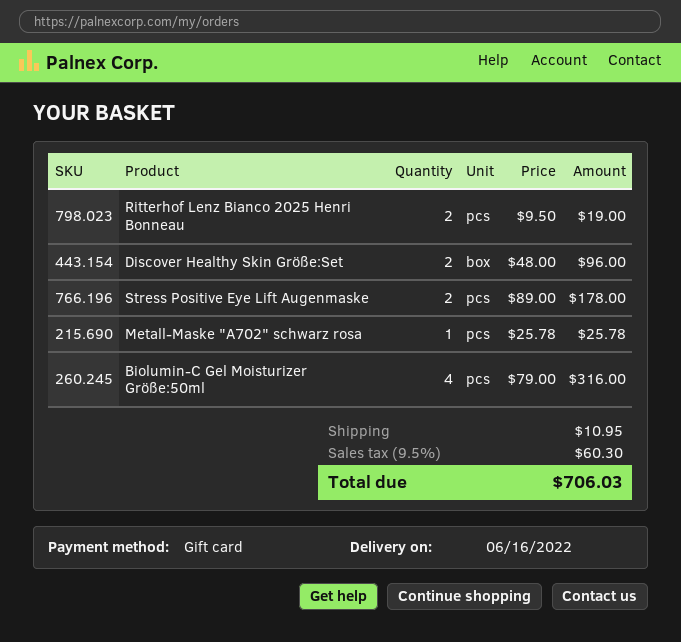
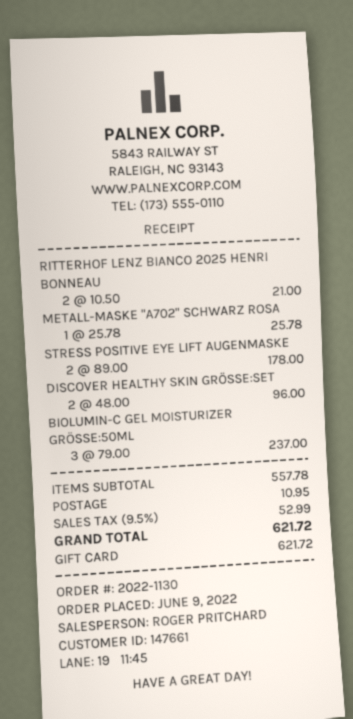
Ritterhof Lenz Bianco 2025 Henri Bonneau: 2 x 9.50 = 19.00 -> 2 x 10.50 = 21.00
Biolumin-C Gel Moisturizer Größe:50ml: 4 x 79.00 = 316.00 -> 3 x 79.00 = 237.00
tax: 9.5% = 60.30 -> 9.5% = 52.99
total: 706.03 -> 621.72

